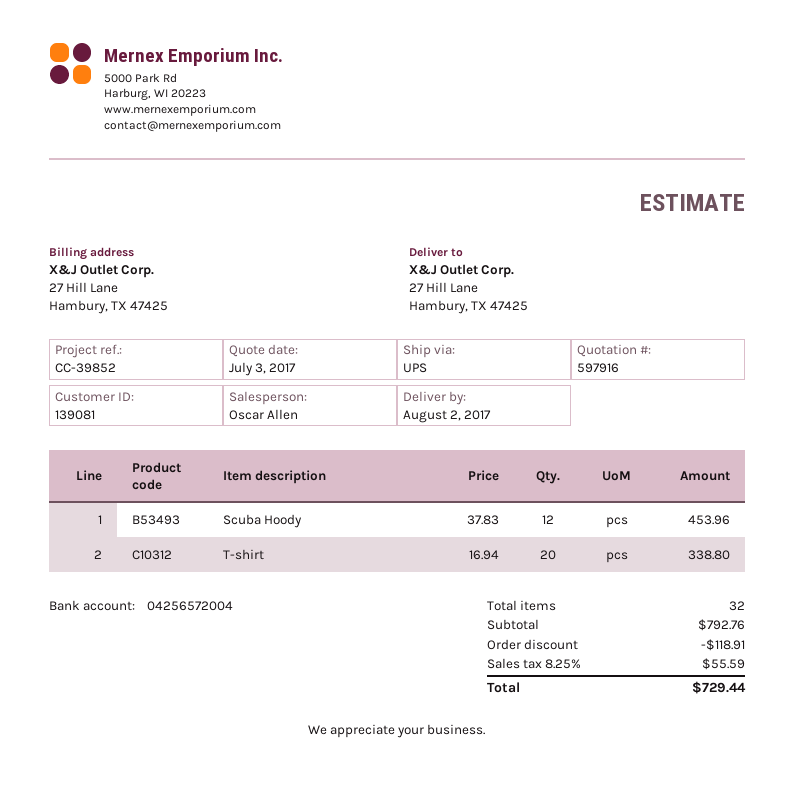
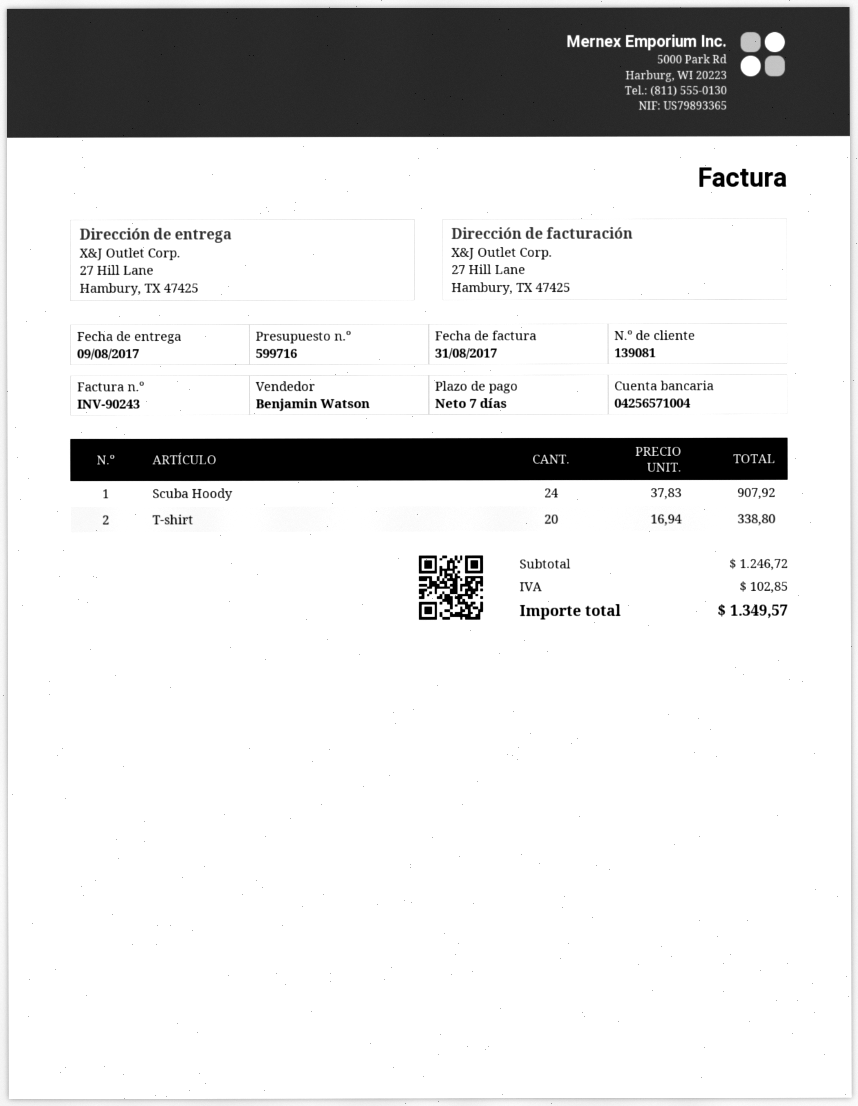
quote number: 597916 -> 599716
delivery date: 2017-08-02 -> 2017-08-09
sales rep: Oscar Allen -> Benjamin Watson
bank account: 04256572004 -> 04256571004
Scuba Hoody: 12 x 37.83 = 453.96 -> 24 x 37.83 = 907.92
subtotal: 792.76 -> 1246.72
discount: 118.91 -> none
tax: 55.59 -> 102.85
total: 729.44 -> 1349.57

